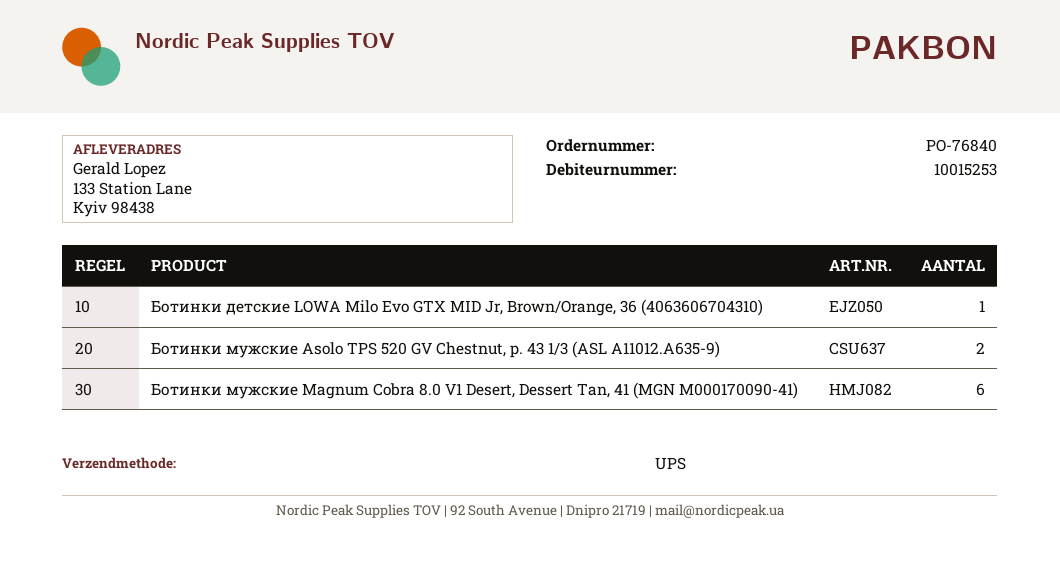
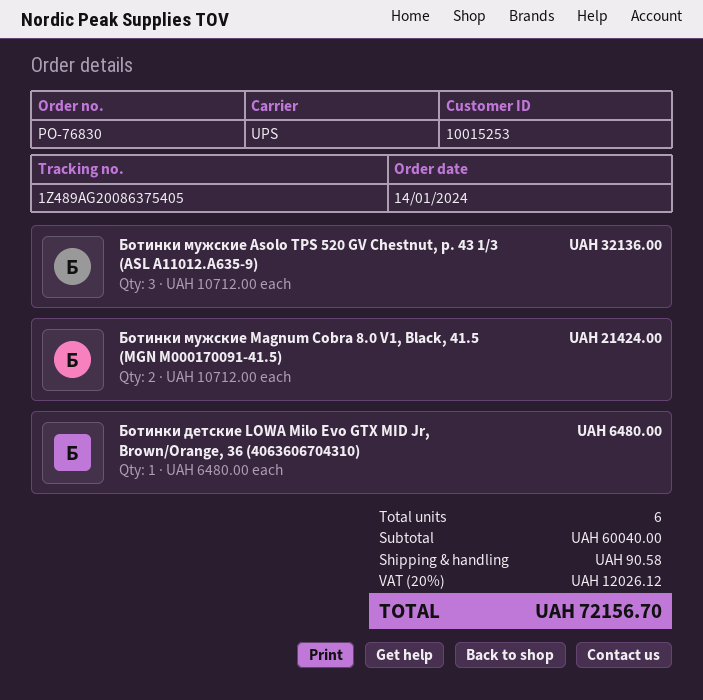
order number: PO-76840 -> PO-76830
Ботинки мужские Asolo TPS 520 GV Chestnut, р. 43 1/3 (ASL A11012.A635-9): 2 -> 3
Ботинки мужские Magnum Cobra 8.0 V1 Desert, Dessert Tan, 41 (MGN M000170090-41): 6 -> none
Ботинки мужские Magnum Cobra 8.0 V1, Black, 41.5 (MGN M000170091-41.5): none -> 2

